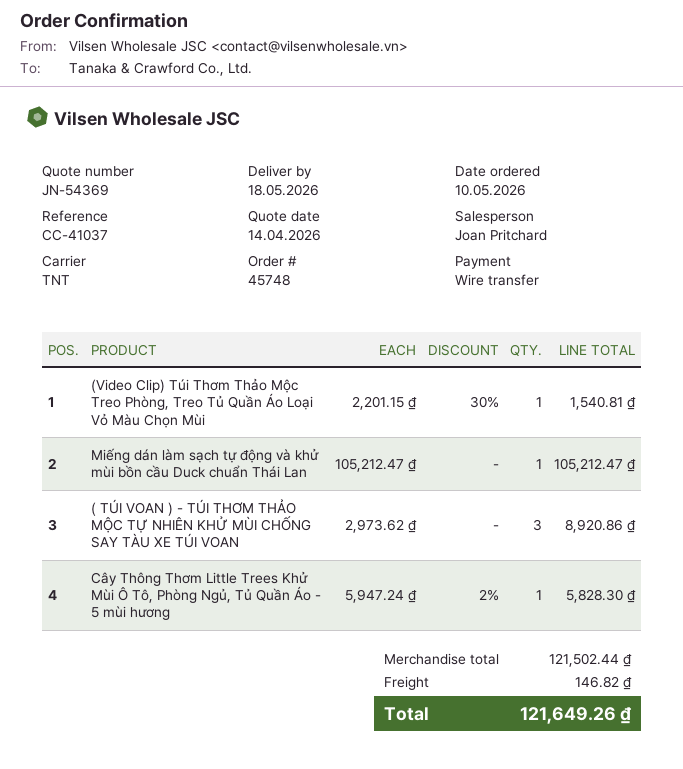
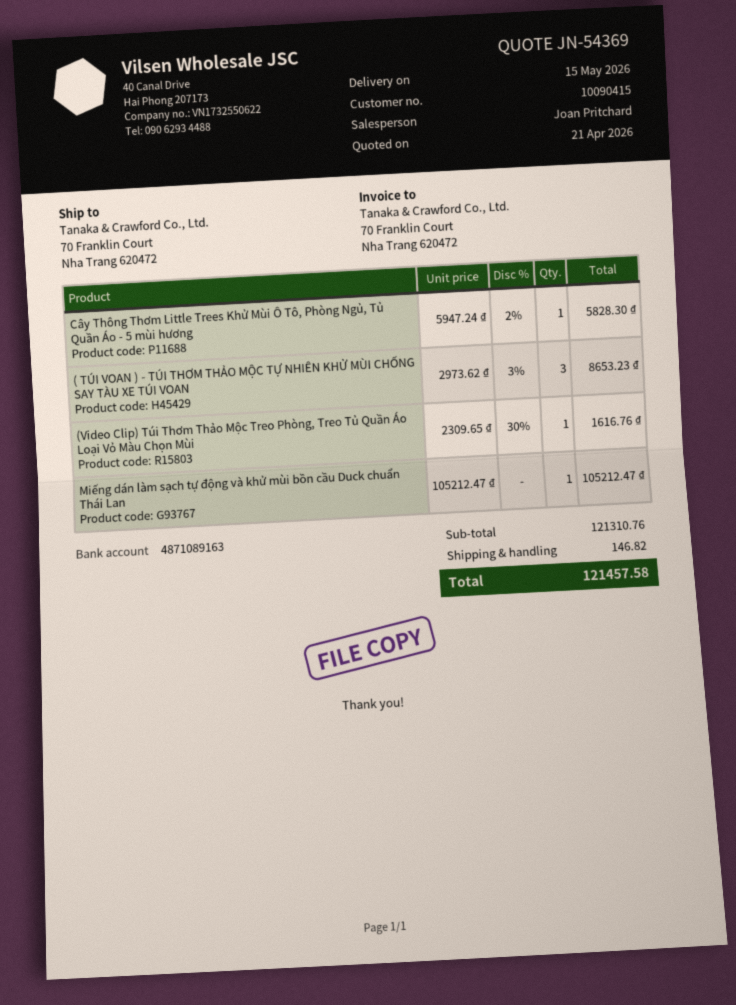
quote date: 2026-04-14 -> 2026-04-21
delivery date: 2026-05-18 -> 2026-05-15
(Video Clip) Túi Thơm Thảo Mộc Treo Phòng, Treo Tủ Quần Áo Loại Vỏ Màu Chọn Mùi: 1 x 2201.15 - 30% = 1540.81 -> 1 x 2309.65 - 30% = 1616.76
( TÚI VOAN ) - TÚI THƠM THẢO MỘC TỰ NHIÊN KHỬ MÙI CHỐNG SAY TÀU XE TÚI VOAN: 3 x 2973.62 = 8920.86 -> 3 x 2973.62 - 3% = 8653.23
subtotal: 121502.44 -> 121310.76
total: 121649.26 -> 121457.58

